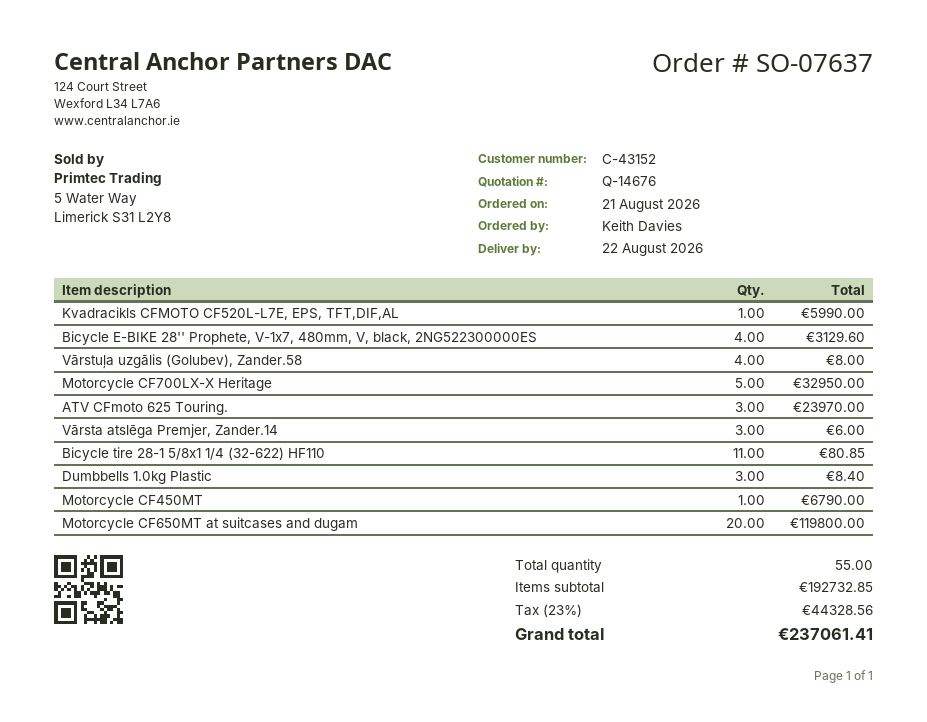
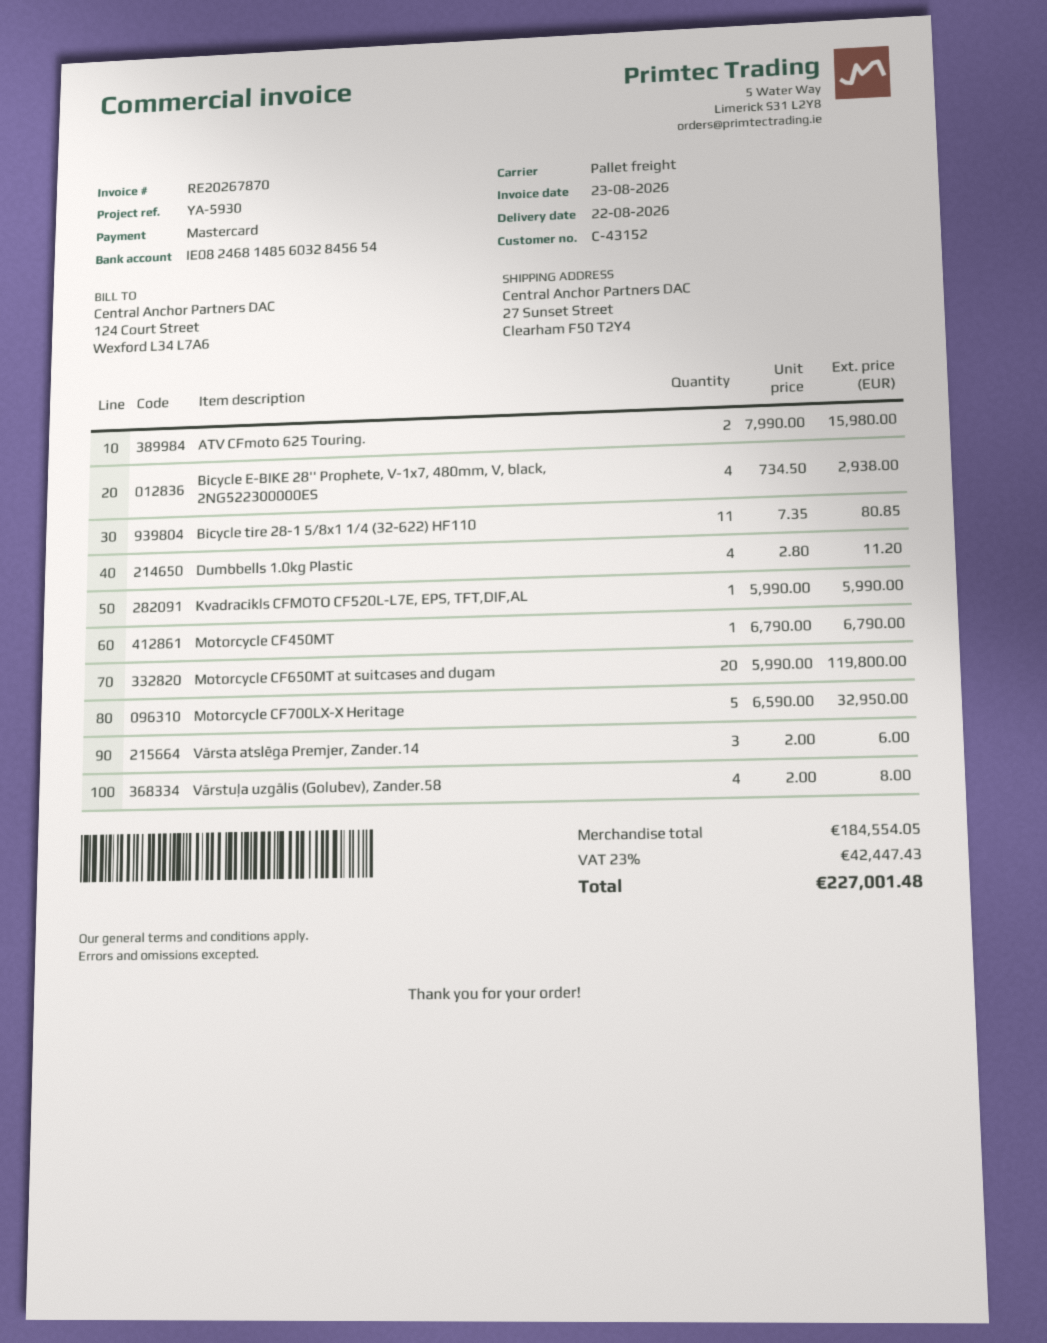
Bicycle E-BIKE 28'' Prophete, V-1x7, 480mm, V, black, 2NG522300000ES: 4 for 3129.60 -> 4 for 2938.00
ATV CFmoto 625 Touring.: 3 for 23970.00 -> 2 for 15980.00
Dumbbells 1.0kg Plastic: 3 for 8.40 -> 4 for 11.20
subtotal: 192732.85 -> 184554.05
tax: 23% = 44328.56 -> 23% = 42447.43
total: 237061.41 -> 227001.48

